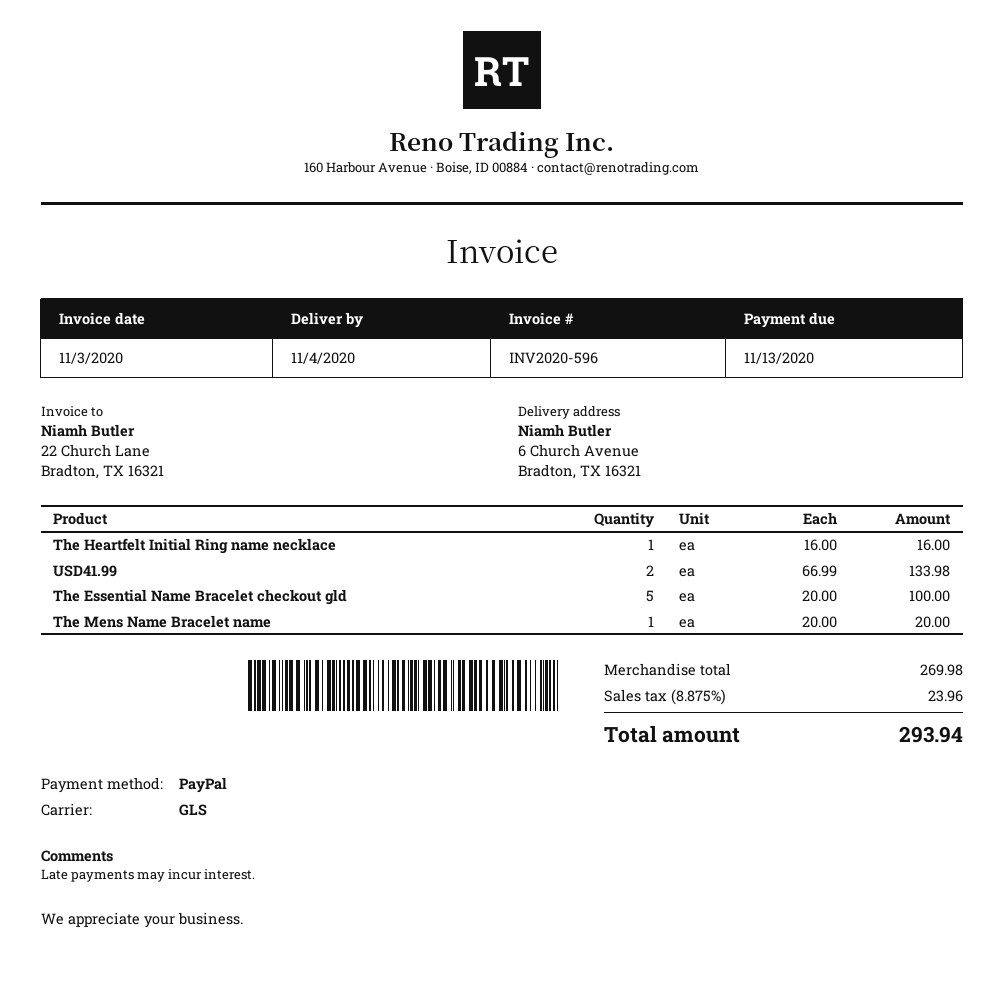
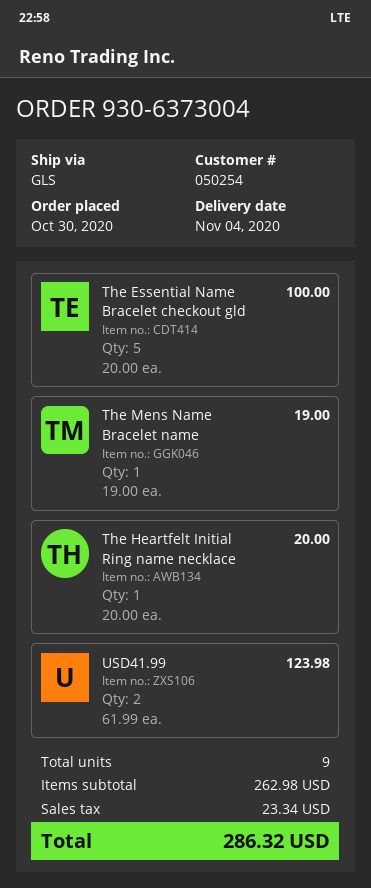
The Heartfelt Initial Ring name necklace: 1 x 16.00 = 16.00 -> 1 x 20.00 = 20.00
USD41.99: 2 x 66.99 = 133.98 -> 2 x 61.99 = 123.98
The Mens Name Bracelet name: 1 x 20.00 = 20.00 -> 1 x 19.00 = 19.00
subtotal: 269.98 -> 262.98
tax: 23.96 -> 23.34
total: 293.94 -> 286.32

